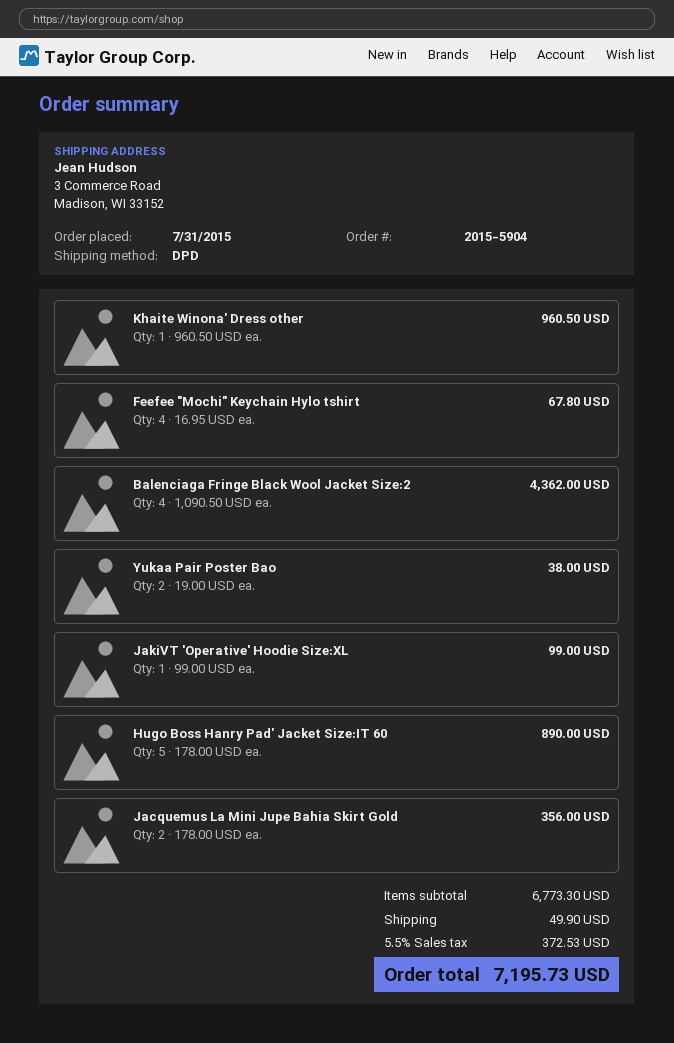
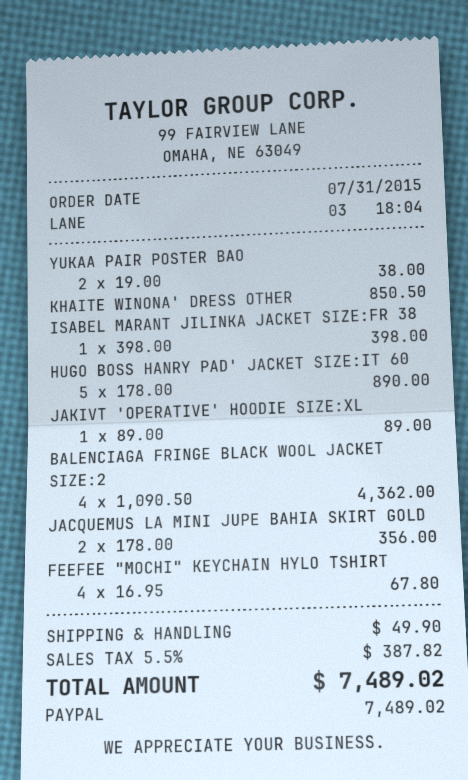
Khaite Winona' Dress other: 1 x 960.50 = 960.50 -> 1 x 850.50 = 850.50
JakiVT 'Operative' Hoodie Size:XL: 1 x 99.00 = 99.00 -> 1 x 89.00 = 89.00
ISABEL MARANT JILINKA JACKET SIZE:FR 38: none -> 1 x 398.00 = 398.00
tax: 5.5% = 372.53 -> 5.5% = 387.82
total: 7195.73 -> 7489.02

